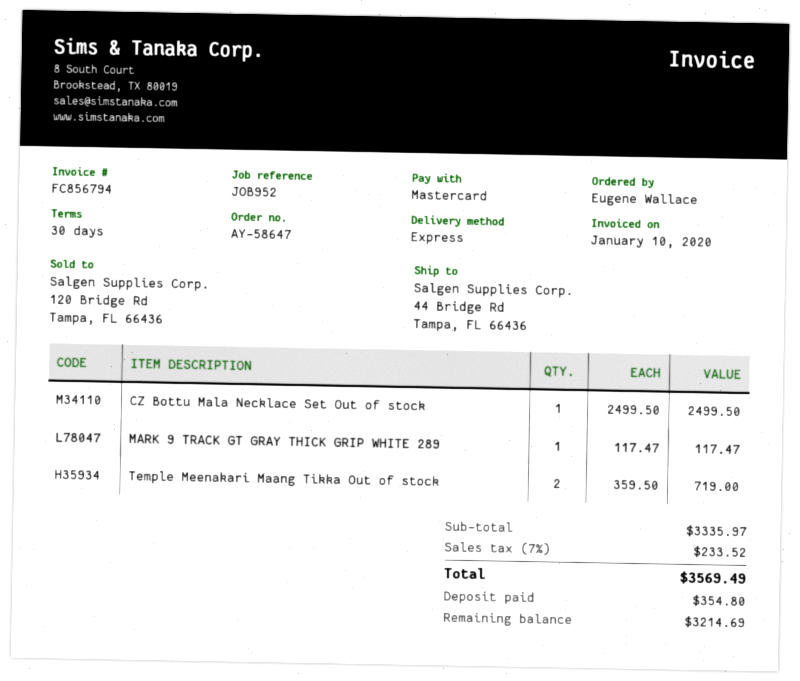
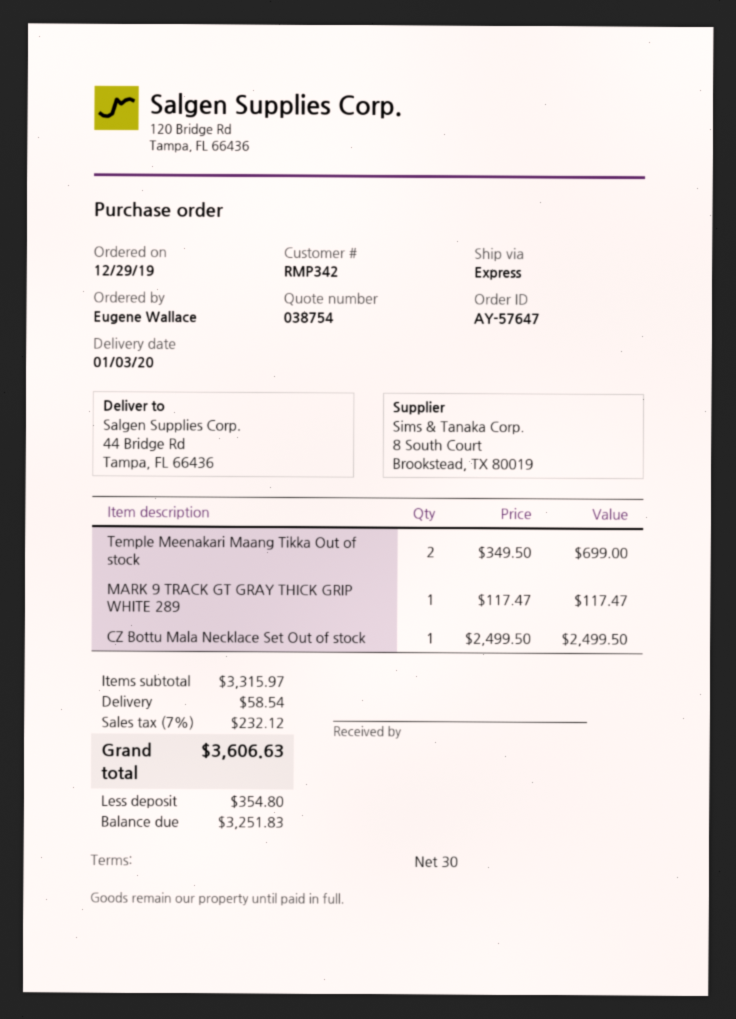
order number: AY-58647 -> AY-57647
Temple Meenakari Maang Tikka Out of stock: 2 x 359.50 = 719.00 -> 2 x 349.50 = 699.00
subtotal: 3335.97 -> 3315.97
shipping: none -> 58.54
tax: 7% = 233.52 -> 7% = 232.12
total: 3569.49 -> 3606.63
balance: 3214.69 -> 3251.83

